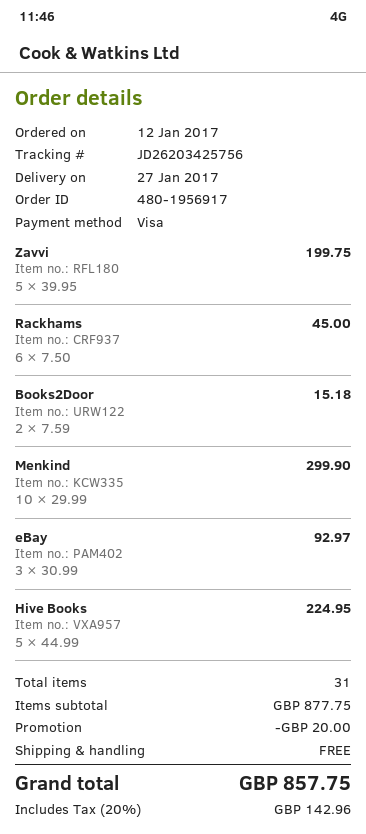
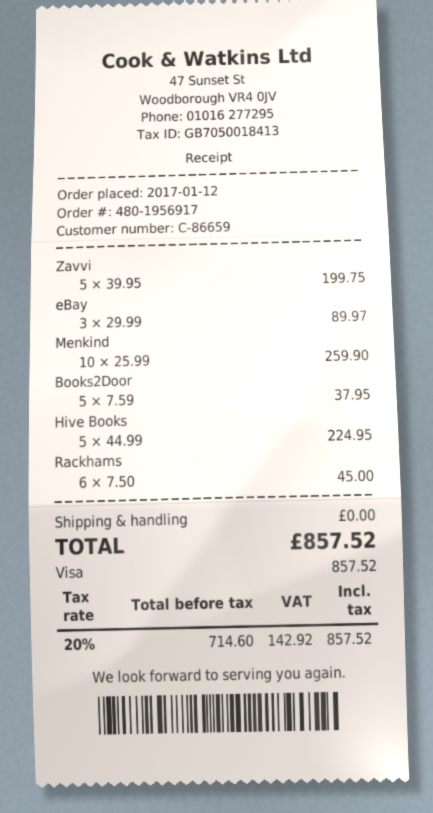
Books2Door: 2 x 7.59 = 15.18 -> 5 x 7.59 = 37.95
Menkind: 10 x 29.99 = 299.90 -> 10 x 25.99 = 259.90
eBay: 3 x 30.99 = 92.97 -> 3 x 29.99 = 89.97
discount: 20.00 -> none
tax: 20% = 142.96 -> 20% = 142.92
total: 857.75 -> 857.52

